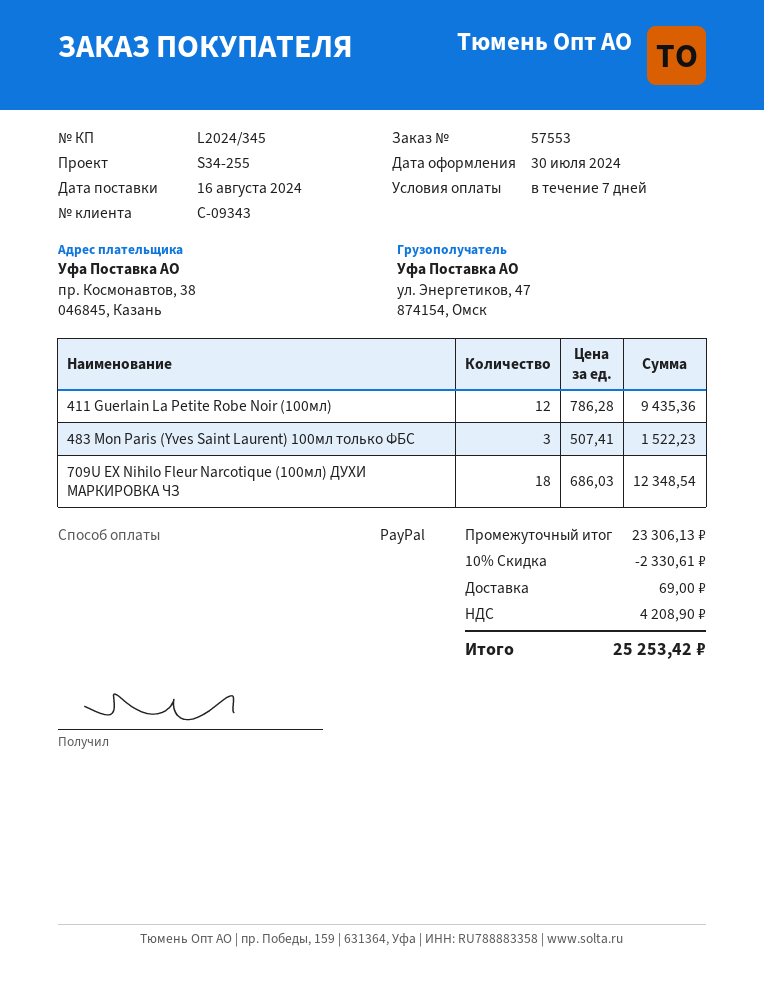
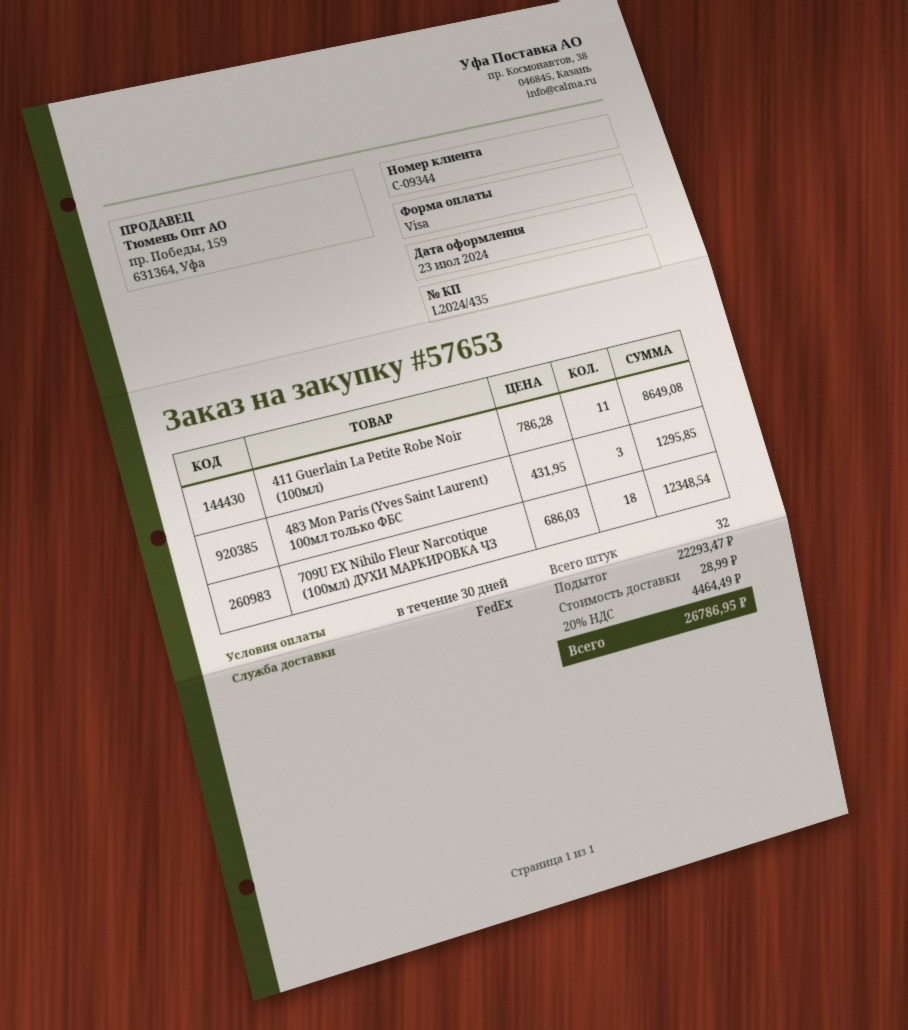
quote number: L2024/345 -> L2024/435
order number: 57553 -> 57653
order date: 2024-07-30 -> 2024-07-23
payment terms: 7 days -> 30 days
customer number: C-09343 -> C-09344
payment method: PayPal -> Visa
411 Guerlain La Petite Robe Noir (100мл): 12 x 786.28 = 9435.36 -> 11 x 786.28 = 8649.08
483 Mon Paris (Yves Saint Laurent) 100мл только ФБС: 3 x 507.41 = 1522.23 -> 3 x 431.95 = 1295.85
subtotal: 23306.13 -> 22293.47
discount: 10% = 2330.61 -> none
shipping: 69.00 -> 28.99
tax: 4208.90 -> 4464.49
total: 25253.42 -> 26786.95

